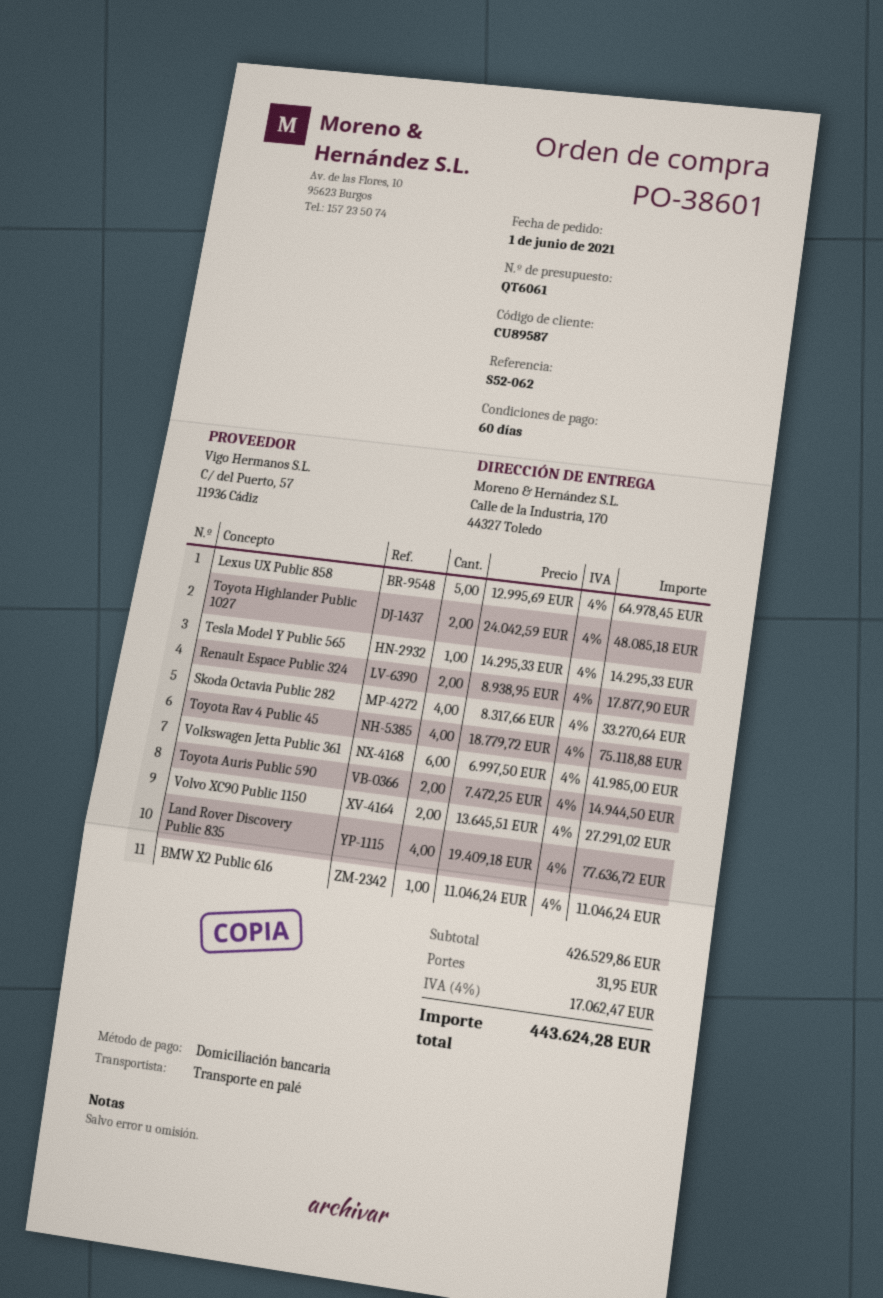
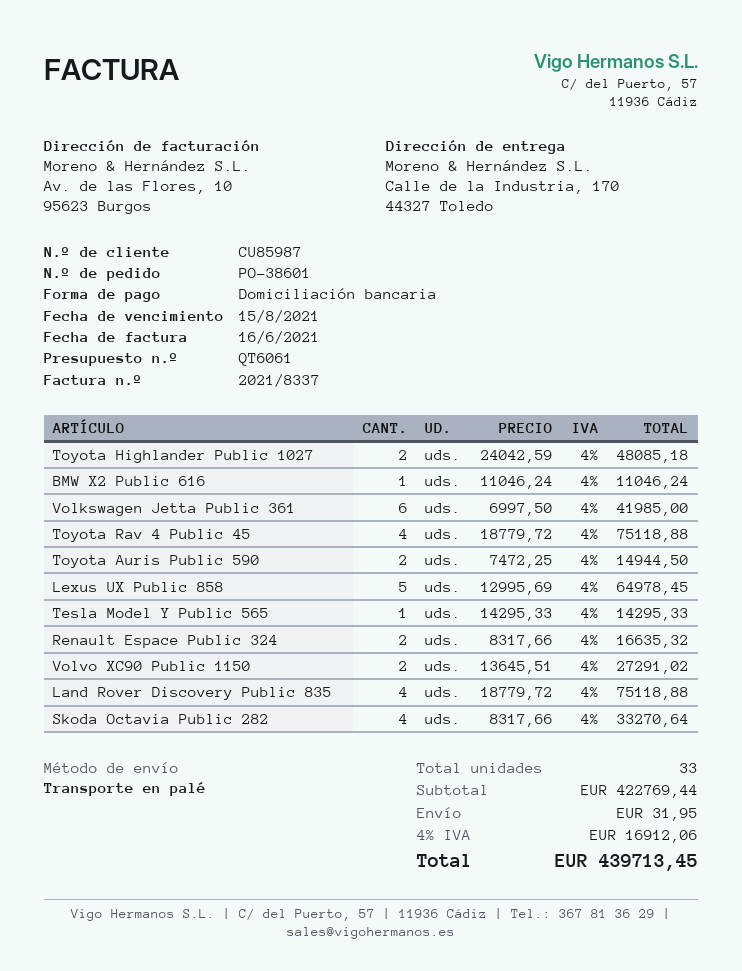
customer number: CU89587 -> CU85987
Renault Espace Public 324: 2 x 8938.95 = 17877.90 -> 2 x 8317.66 = 16635.32
Land Rover Discovery Public 835: 4 x 19409.18 = 77636.72 -> 4 x 18779.72 = 75118.88
subtotal: 426529.86 -> 422769.44
tax: 4% = 17062.47 -> 4% = 16912.06
total: 443624.28 -> 439713.45

